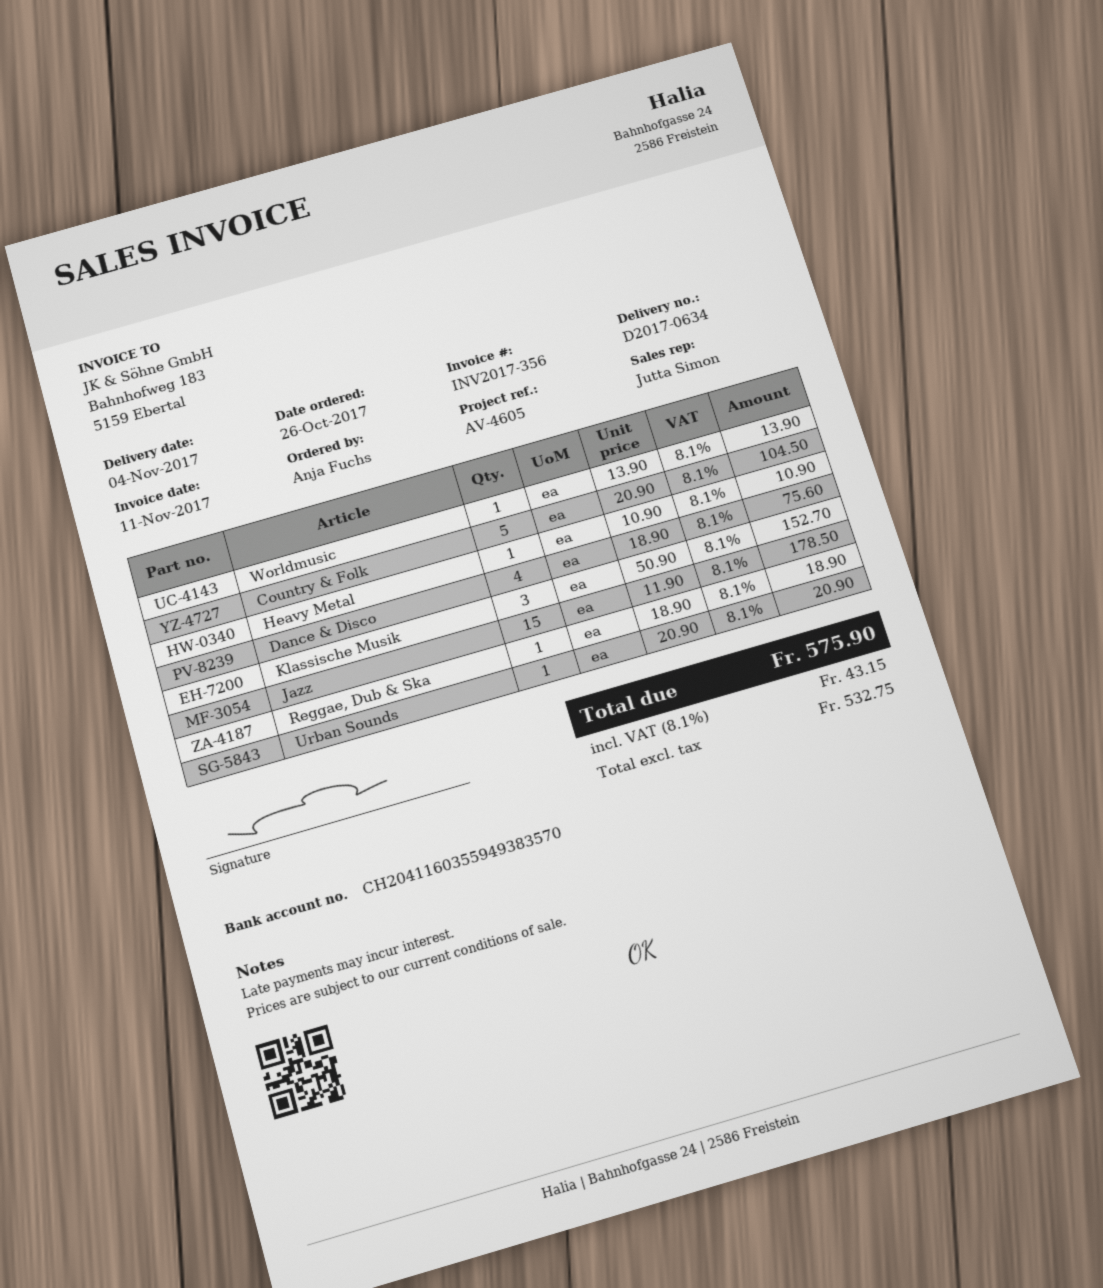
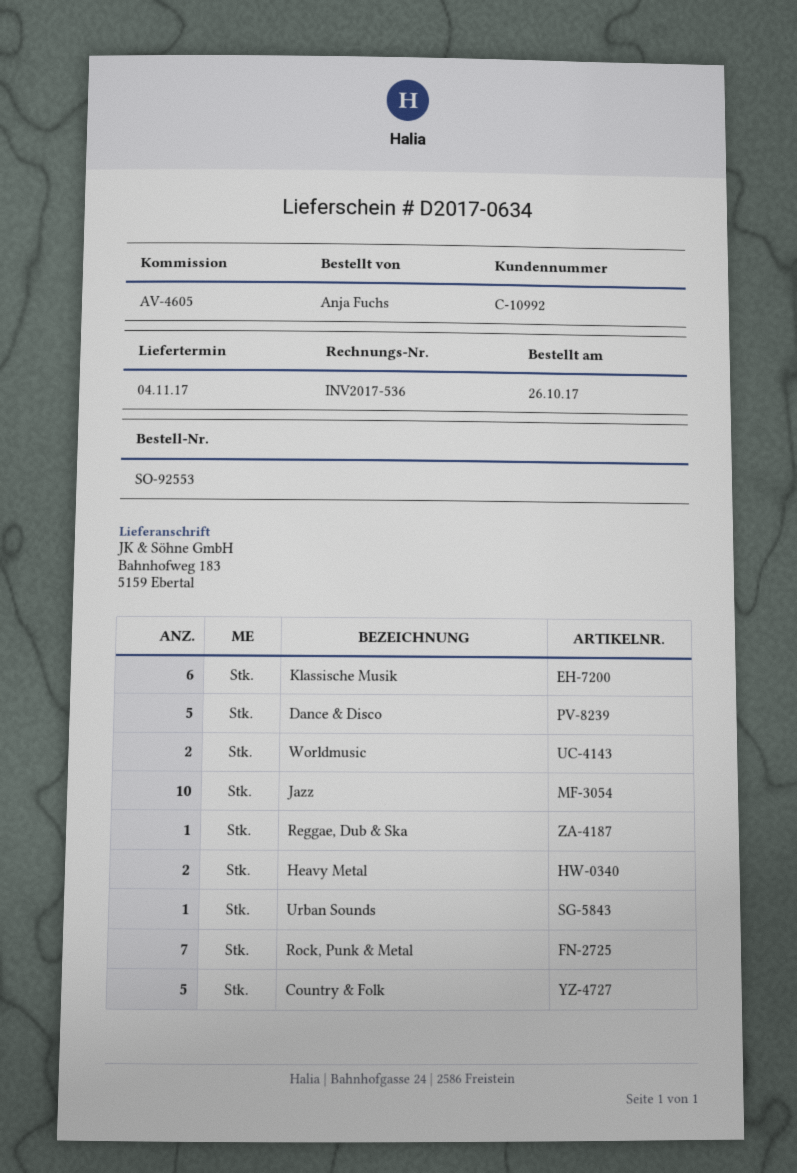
invoice number: INV2017-356 -> INV2017-536
Worldmusic: 1 -> 2
Heavy Metal: 1 -> 2
Dance & Disco: 4 -> 5
Klassische Musik: 3 -> 6
Jazz: 15 -> 10
Rock, Punk & Metal: none -> 7

